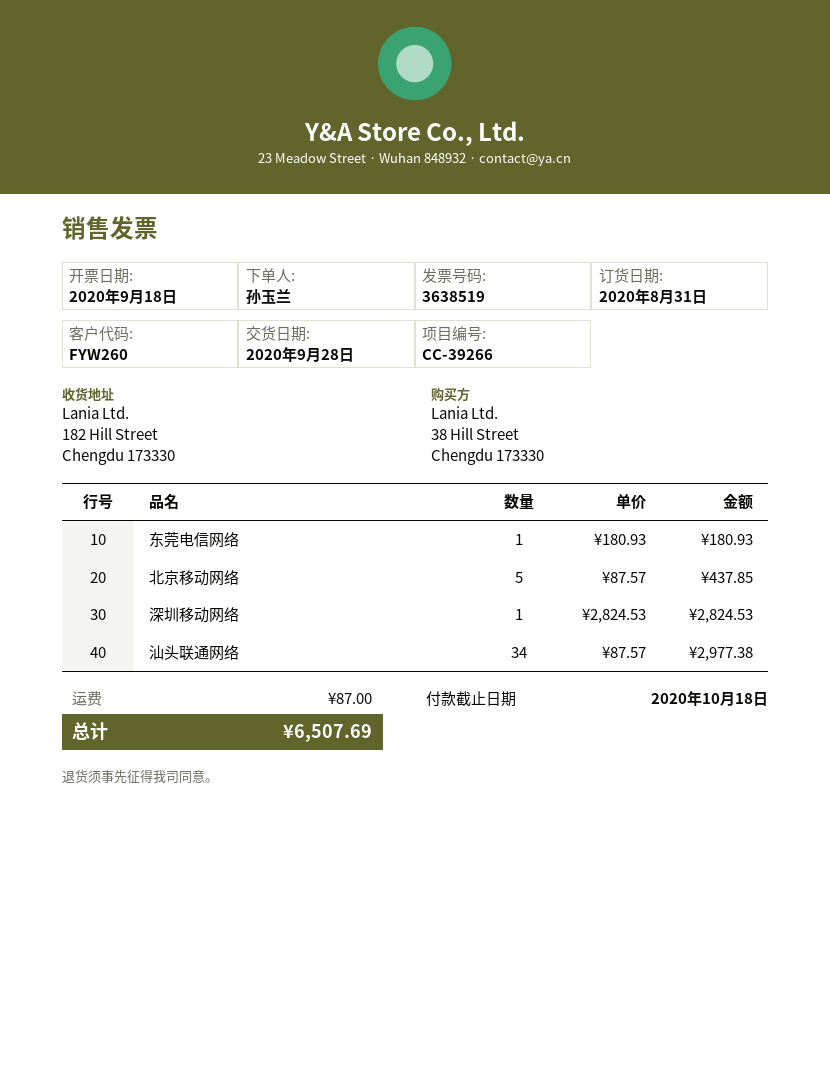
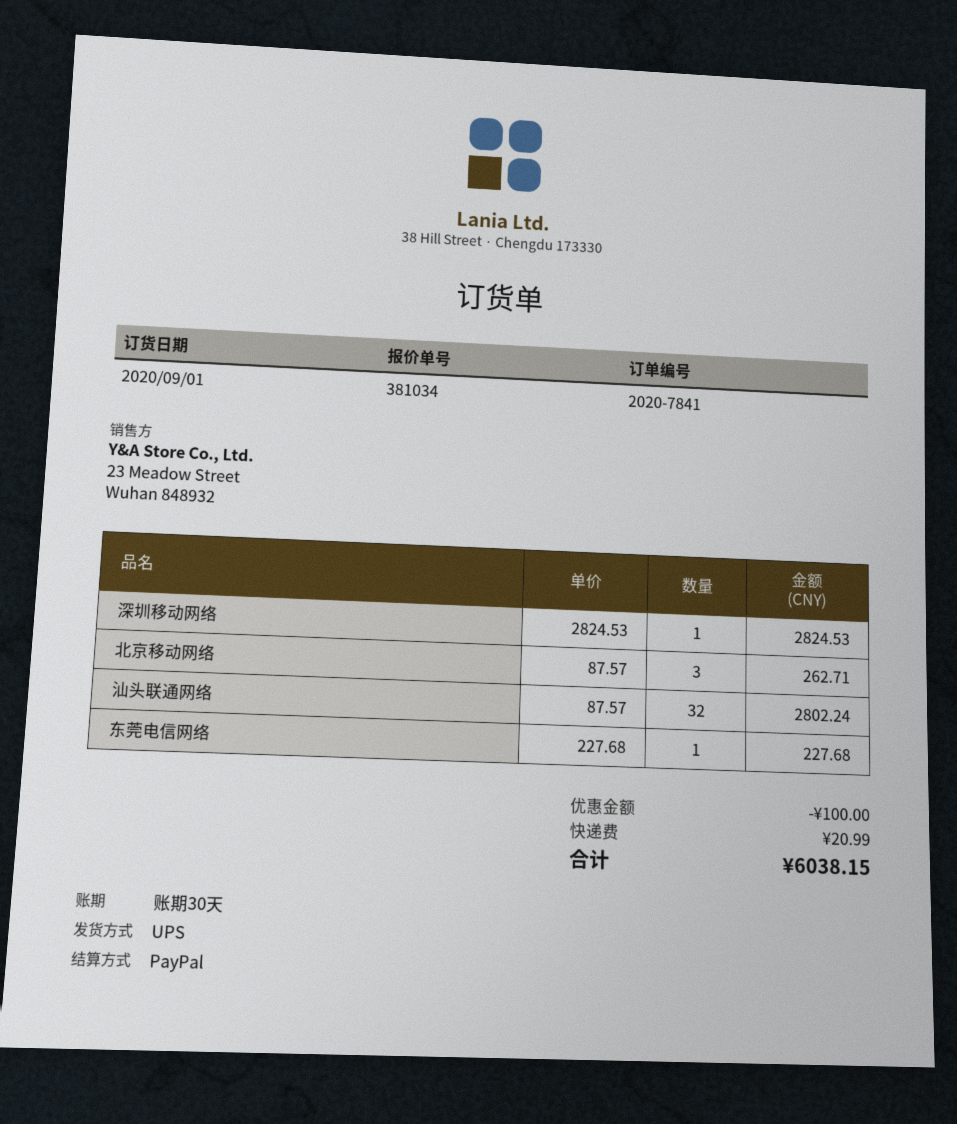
order date: 2020-08-31 -> 2020-09-01
东莞电信网络: 1 x 180.93 = 180.93 -> 1 x 227.68 = 227.68
北京移动网络: 5 x 87.57 = 437.85 -> 3 x 87.57 = 262.71
汕头联通网络: 34 x 87.57 = 2977.38 -> 32 x 87.57 = 2802.24
discount: none -> 100.00
shipping: 87.00 -> 20.99
total: 6507.69 -> 6038.15

